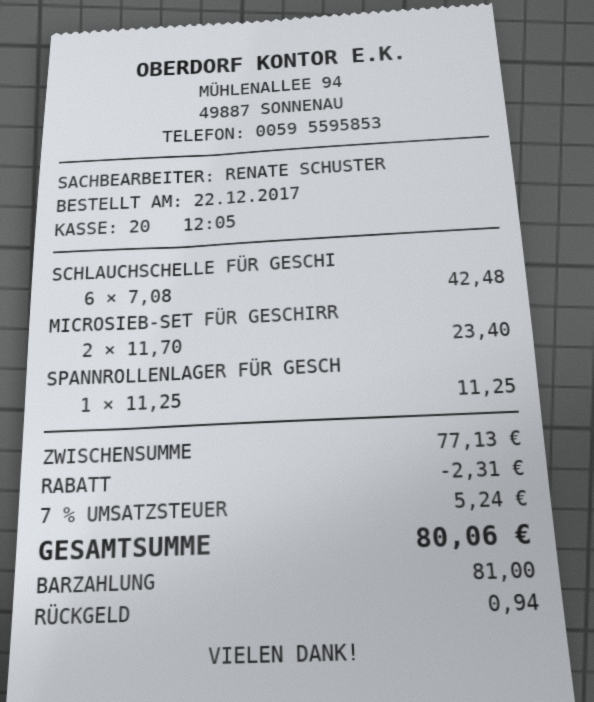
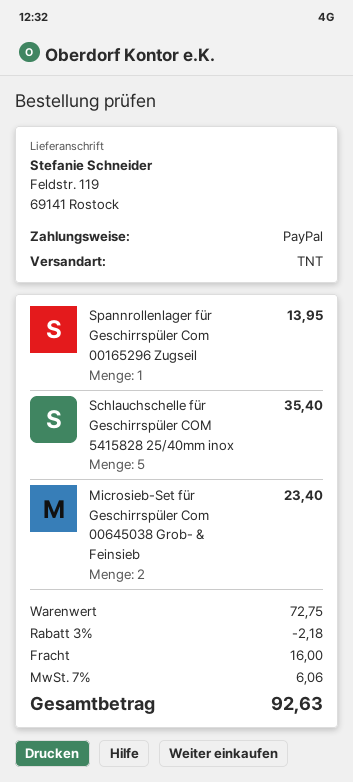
payment method: cash -> PayPal
SCHLAUCHSCHELLE FÜR GESCHI: 6 for 42.48 -> 5 for 35.40
SPANNROLLENLAGER FÜR GESCH: 1 for 11.25 -> 1 for 13.95
subtotal: 77.13 -> 72.75
discount: 2.31 -> 2.18
shipping: none -> 16.00
tax: 7% = 5.24 -> 7% = 6.06
total: 80.06 -> 92.63

